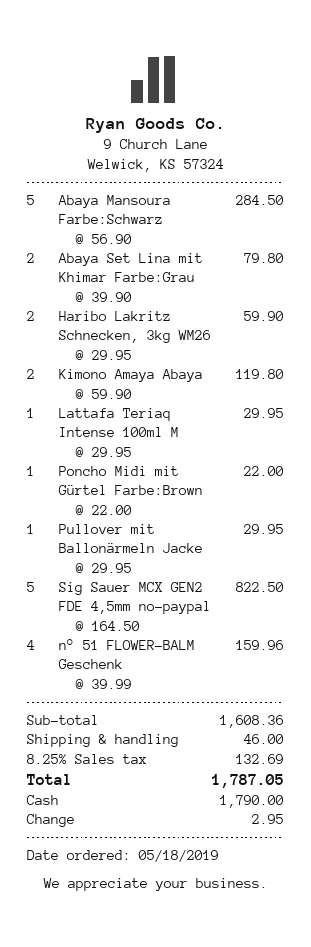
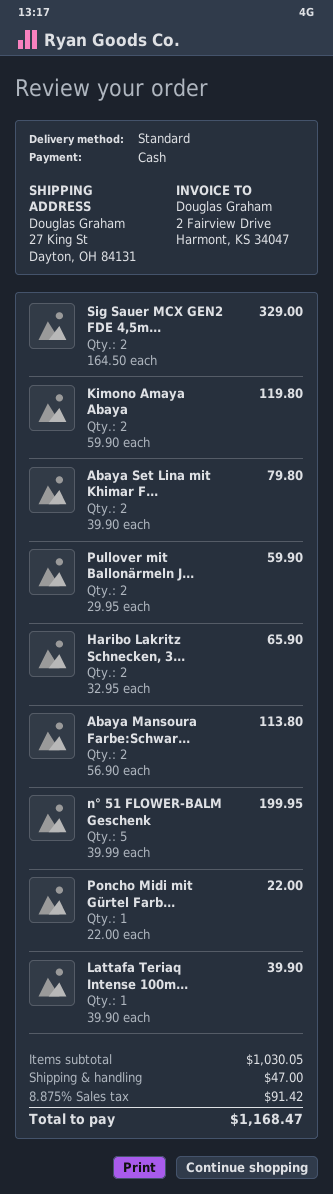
Abaya Mansoura Farbe:Schwarz: 5 x 56.90 = 284.50 -> 2 x 56.90 = 113.80
Haribo Lakritz Schnecken, 3kg WM26: 2 x 29.95 = 59.90 -> 2 x 32.95 = 65.90
Lattafa Teriaq Intense 100ml M: 1 x 29.95 = 29.95 -> 1 x 39.90 = 39.90
Pullover mit Ballonärmeln Jacke: 1 x 29.95 = 29.95 -> 2 x 29.95 = 59.90
Sig Sauer MCX GEN2 FDE 4,5mm no-paypal: 5 x 164.50 = 822.50 -> 2 x 164.50 = 329.00
n° 51 FLOWER-BALM Geschenk: 4 x 39.99 = 159.96 -> 5 x 39.99 = 199.95
subtotal: 1608.36 -> 1030.05
shipping: 46.00 -> 47.00
tax: 8.25% = 132.69 -> 8.875% = 91.42
total: 1787.05 -> 1168.47

